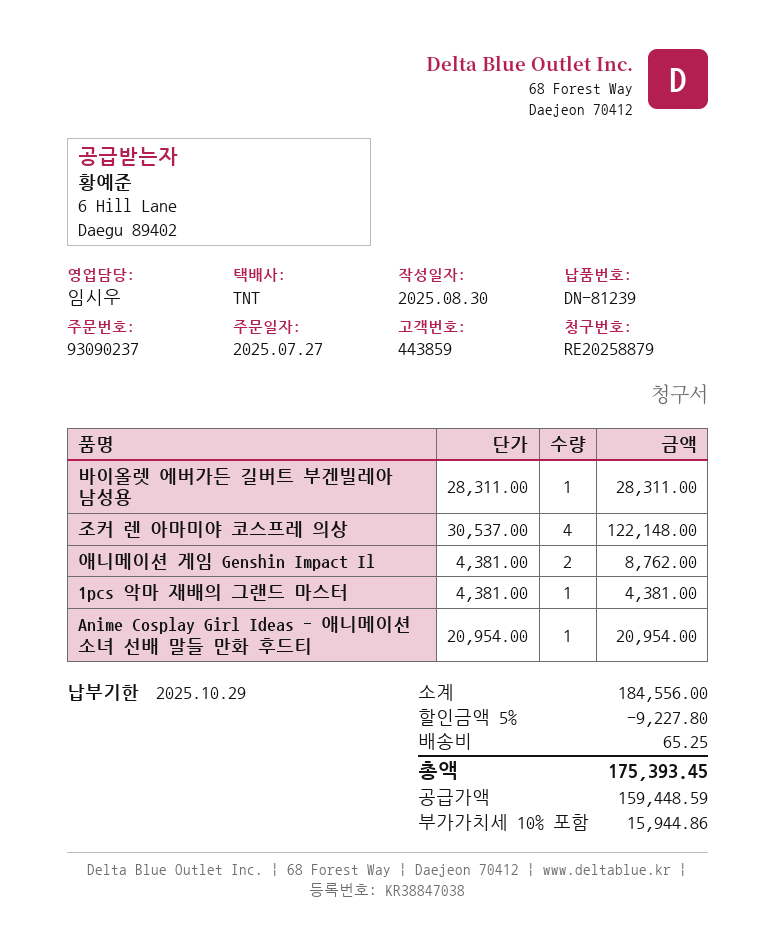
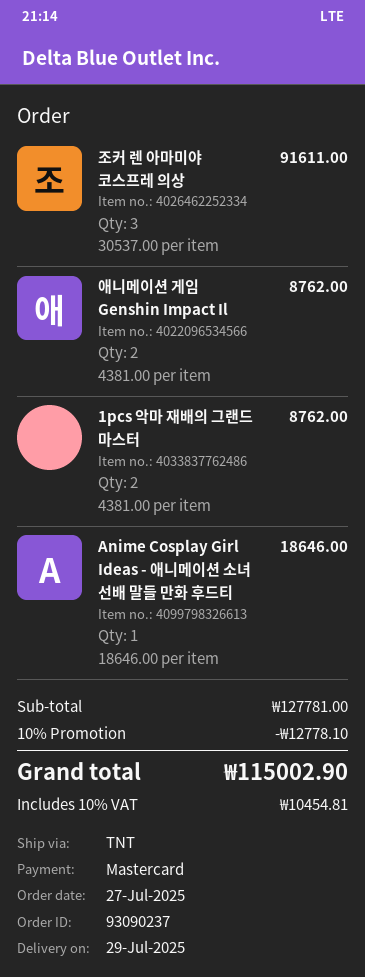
바이올렛 에버가든 길버트 부겐빌레아 남성용: 1 x 28311.00 = 28311.00 -> none
조커 렌 아마미야 코스프레 의상: 4 x 30537.00 = 122148.00 -> 3 x 30537.00 = 91611.00
1pcs 악마 재배의 그랜드 마스터: 1 x 4381.00 = 4381.00 -> 2 x 4381.00 = 8762.00
Anime Cosplay Girl Ideas - 애니메이션 소녀 선배 말들 만화 후드티: 1 x 20954.00 = 20954.00 -> 1 x 18646.00 = 18646.00
subtotal: 184556.00 -> 127781.00
discount: 5% = 9227.80 -> 10% = 12778.10
shipping: 65.25 -> none
tax: 10% = 15944.86 -> 10% = 10454.81
total: 175393.45 -> 115002.90

